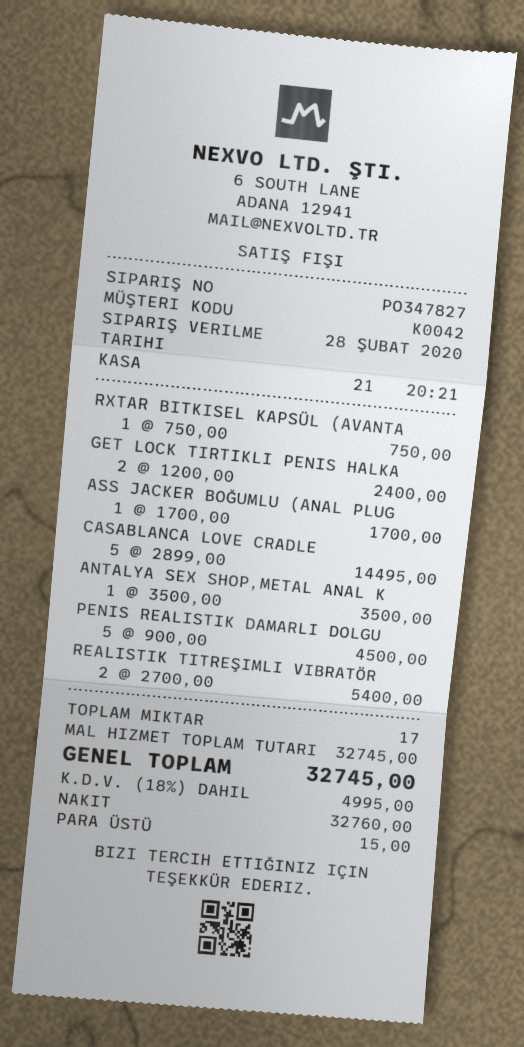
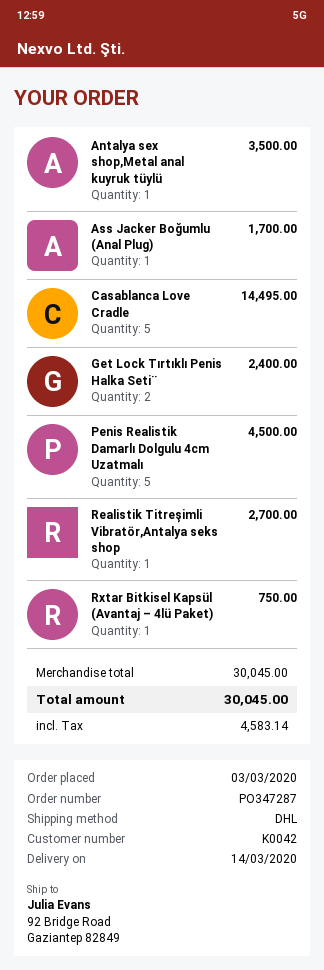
order number: PO347827 -> PO347287
order date: 2020-02-28 -> 2020-03-03
REALISTIK TITREŞIMLI VIBRATÖR: 2 for 5400.00 -> 1 for 2700.00
subtotal: 32745.00 -> 30045.00
tax: 4995.00 -> 4583.14
total: 32745.00 -> 30045.00

